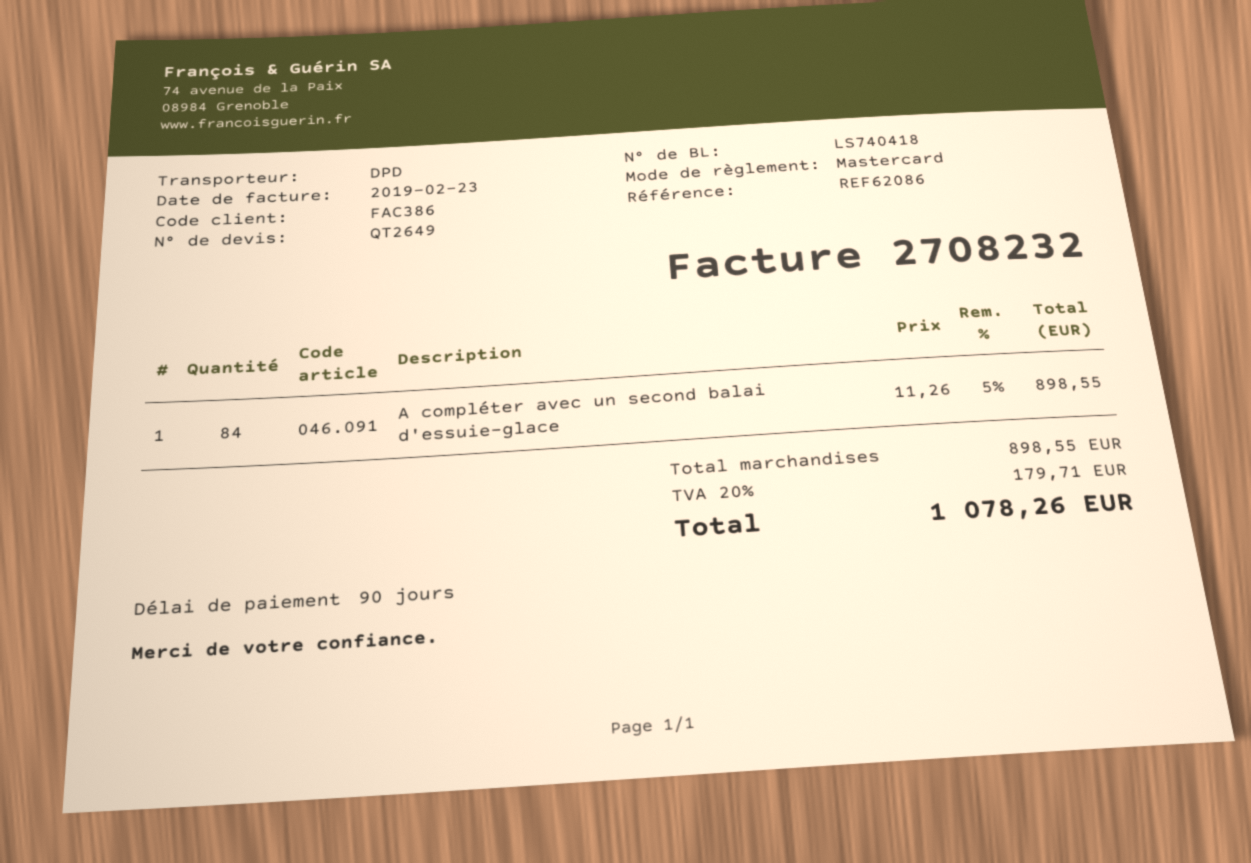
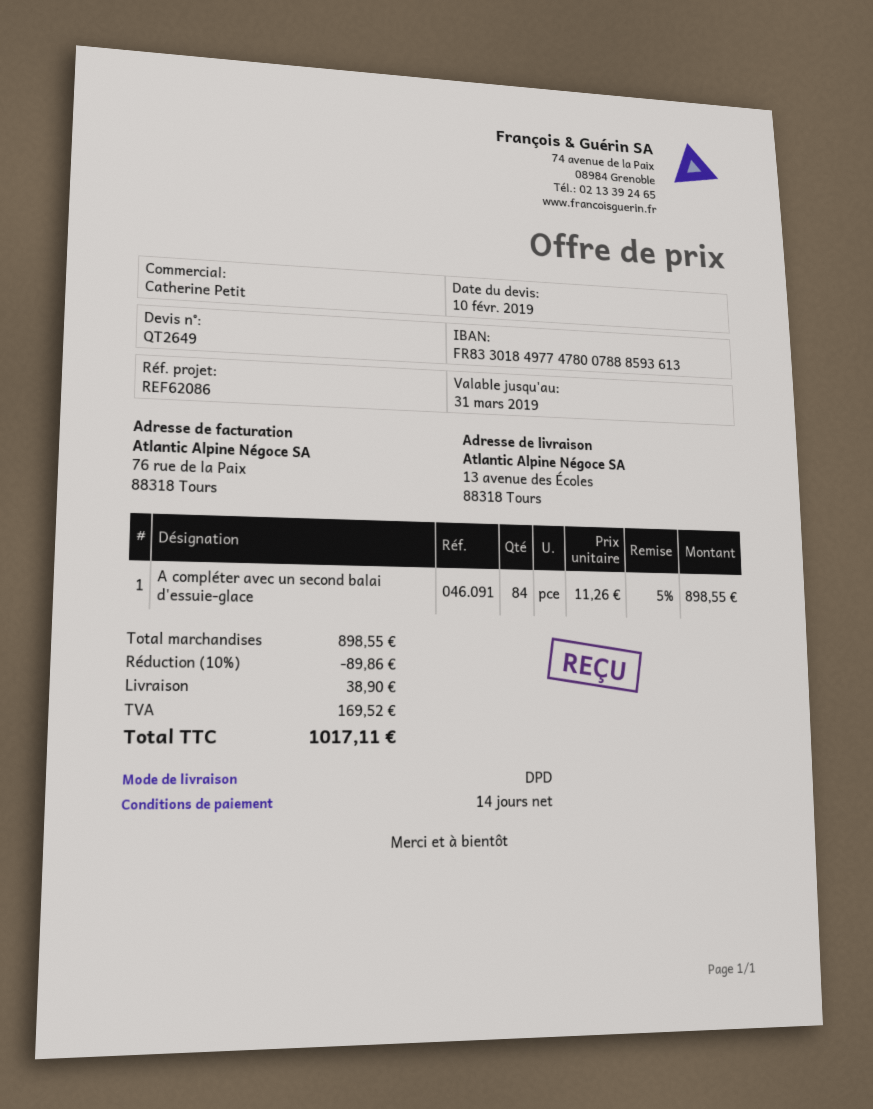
payment terms: 90 days -> 14 days
discount: none -> 10% = 89.86
shipping: none -> 38.90
tax: 179.71 -> 169.52
total: 1078.26 -> 1017.11

